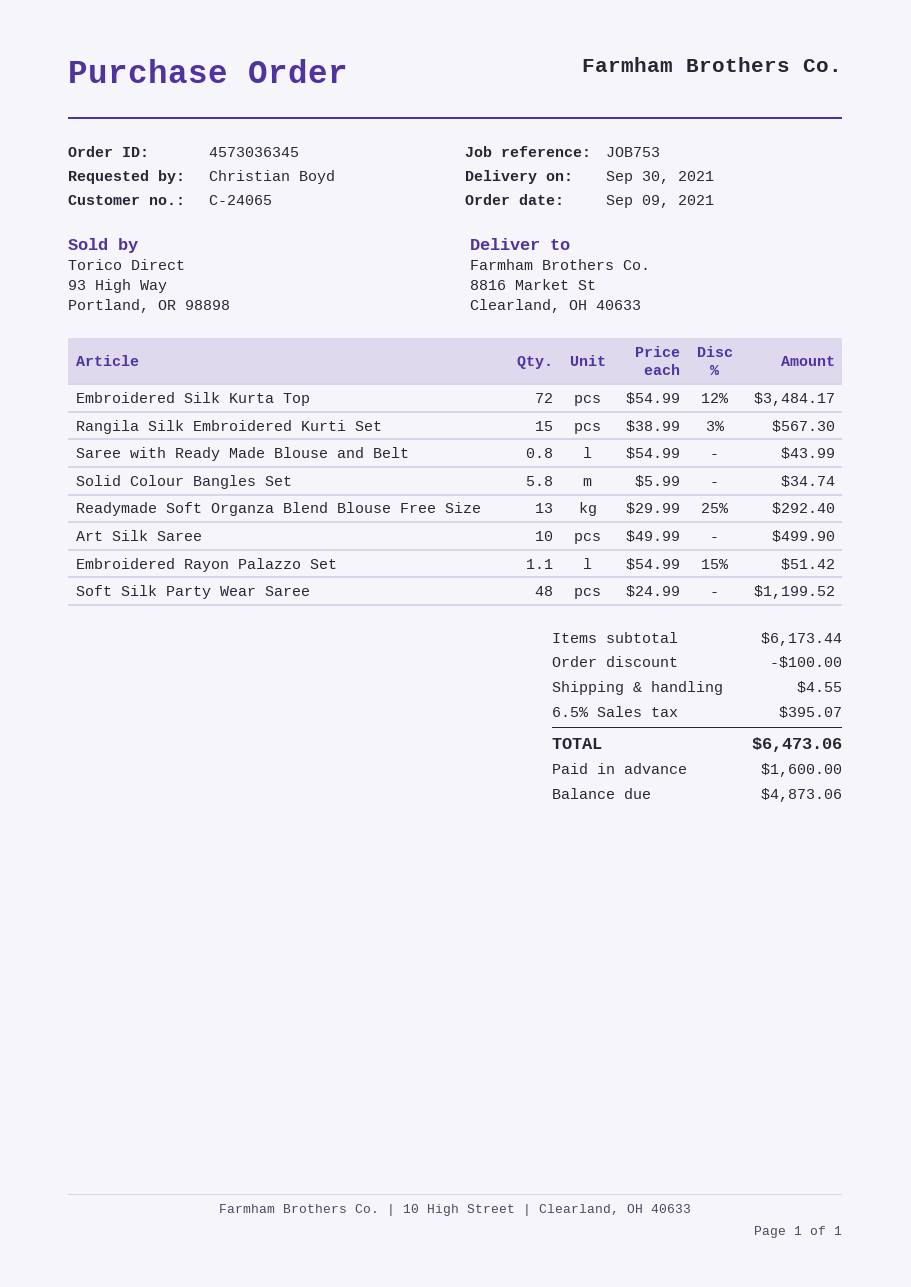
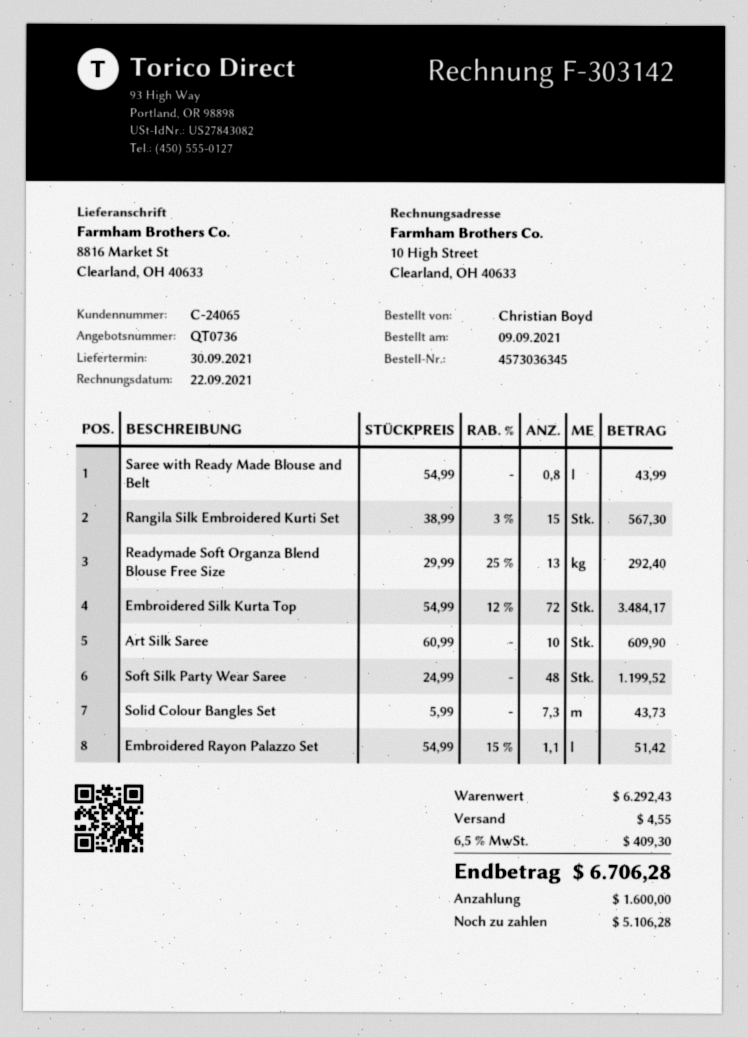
Solid Colour Bangles Set: 5.8 x 5.99 = 34.74 -> 7.3 x 5.99 = 43.73
Art Silk Saree: 10 x 49.99 = 499.90 -> 10 x 60.99 = 609.90
subtotal: 6173.44 -> 6292.43
discount: 100.00 -> none
tax: 6.5% = 395.07 -> 6.5% = 409.30
total: 6473.06 -> 6706.28
balance: 4873.06 -> 5106.28

